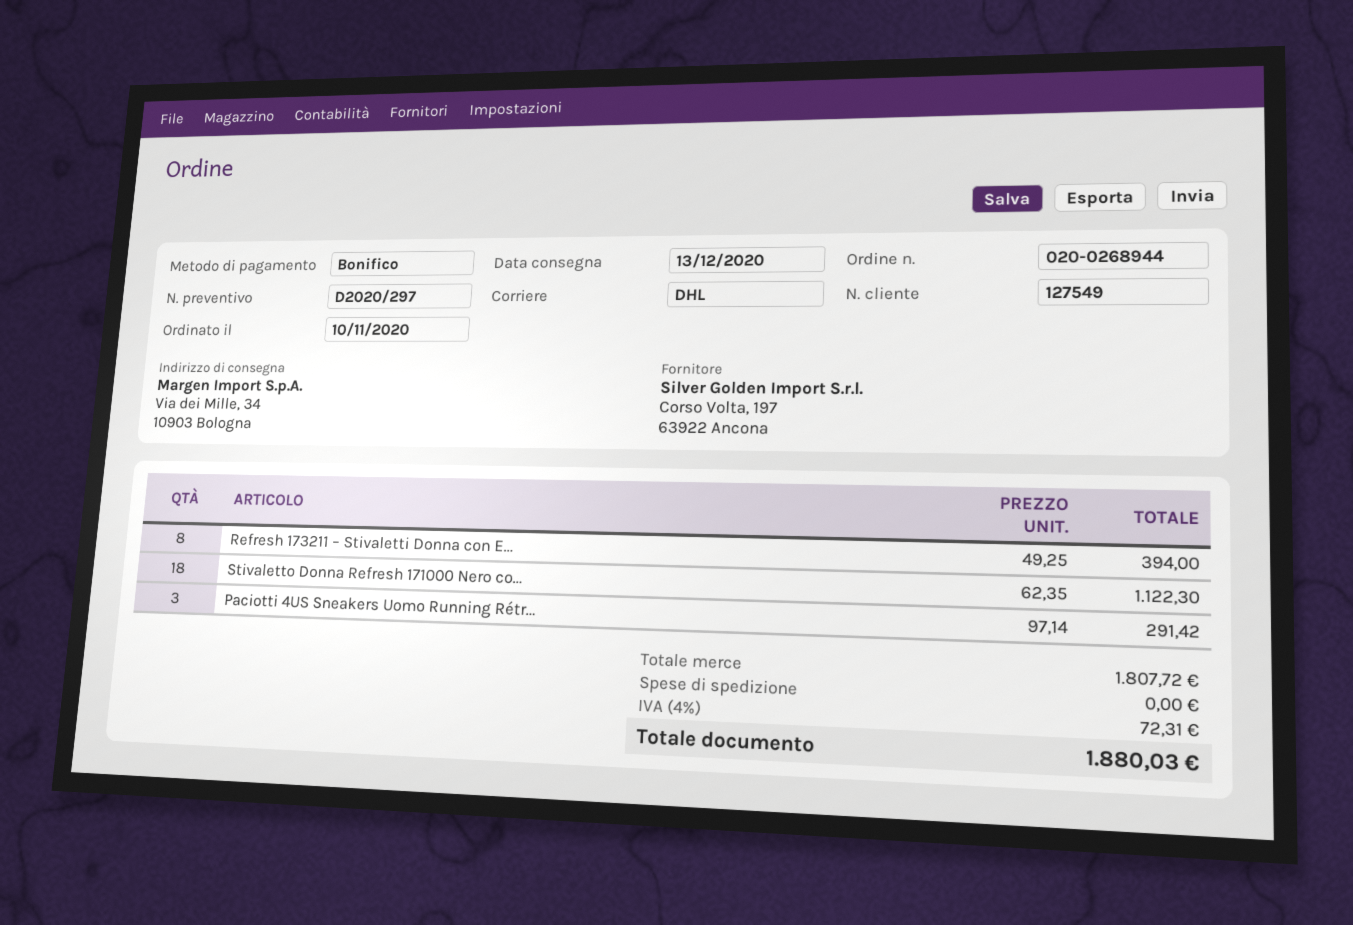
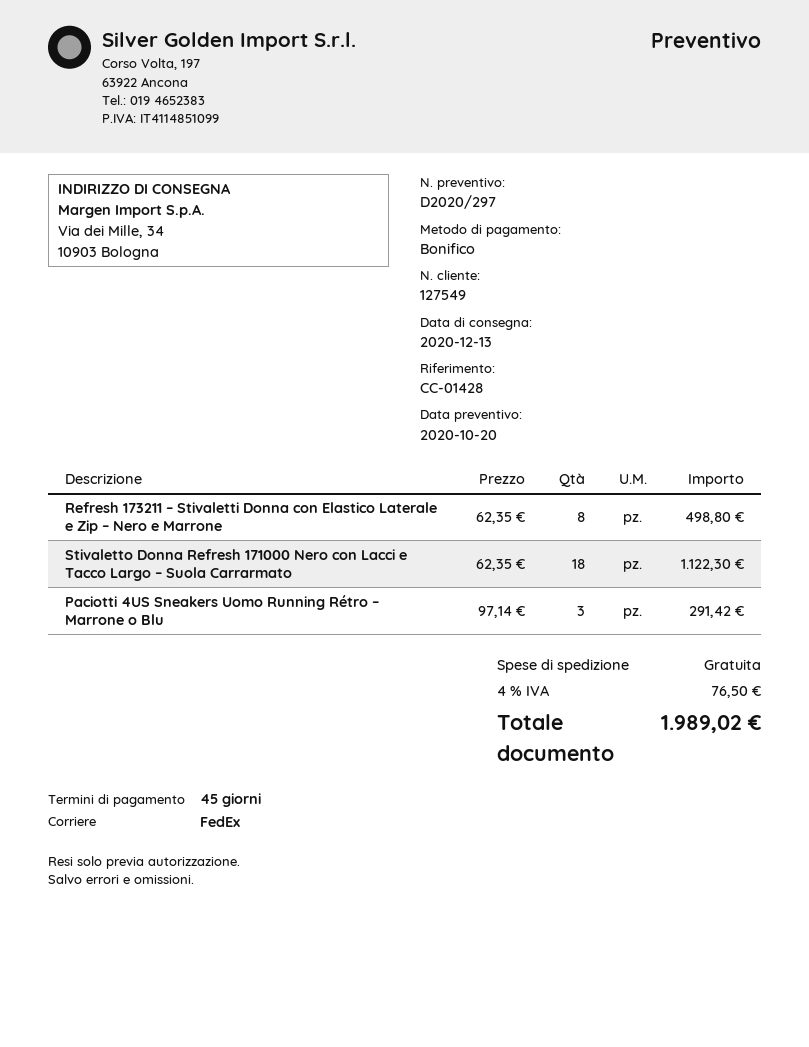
shipping method: DHL -> FedEx
Refresh 173211 – Stivaletti Donna con E...: 8 x 49.25 = 394.00 -> 8 x 62.35 = 498.80
tax: 4% = 72.31 -> 4% = 76.50
total: 1880.03 -> 1989.02

